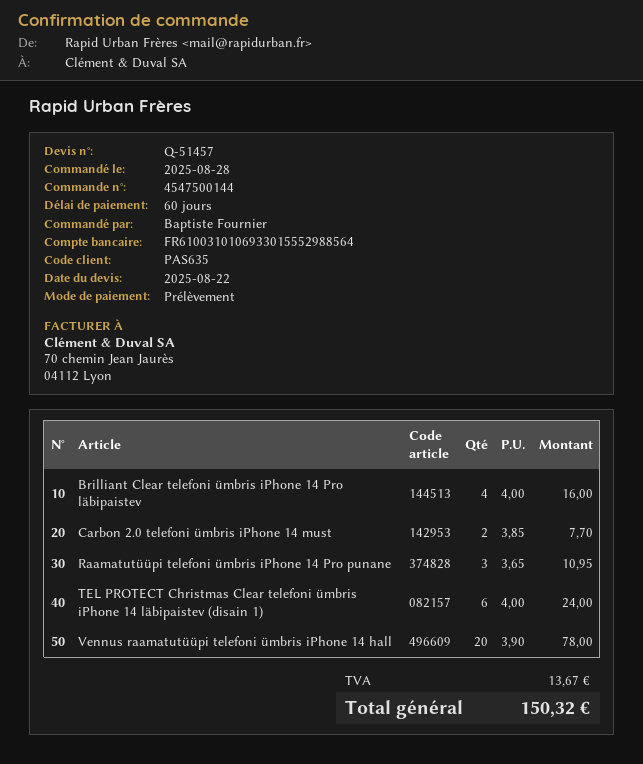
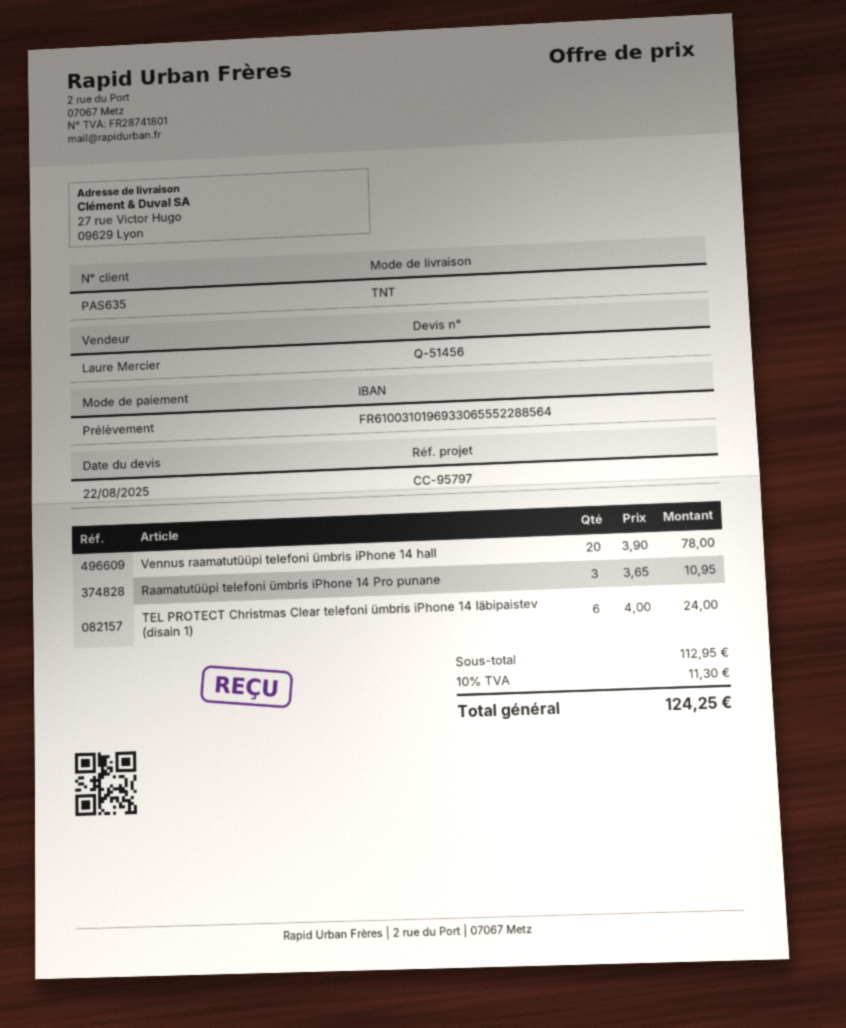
quote number: Q-51457 -> Q-51456
bank account: FR6100310106933015552988564 -> FR6100310196933065552288564
Brilliant Clear telefoni ümbris iPhone 14 Pro läbipaistev: 4 x 4.00 = 16.00 -> none
Carbon 2.0 telefoni ümbris iPhone 14 must: 2 x 3.85 = 7.70 -> none
tax: 13.67 -> 11.30
total: 150.32 -> 124.25

